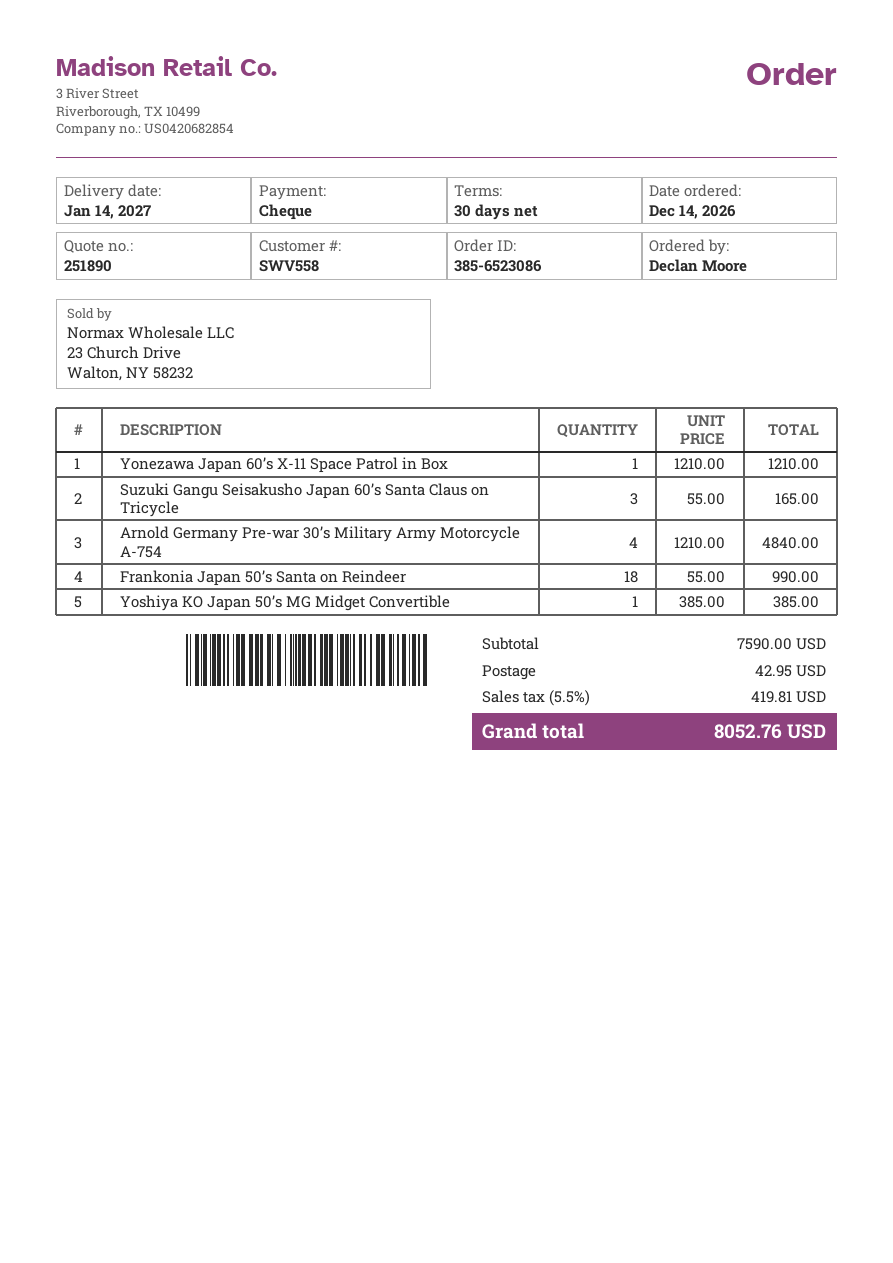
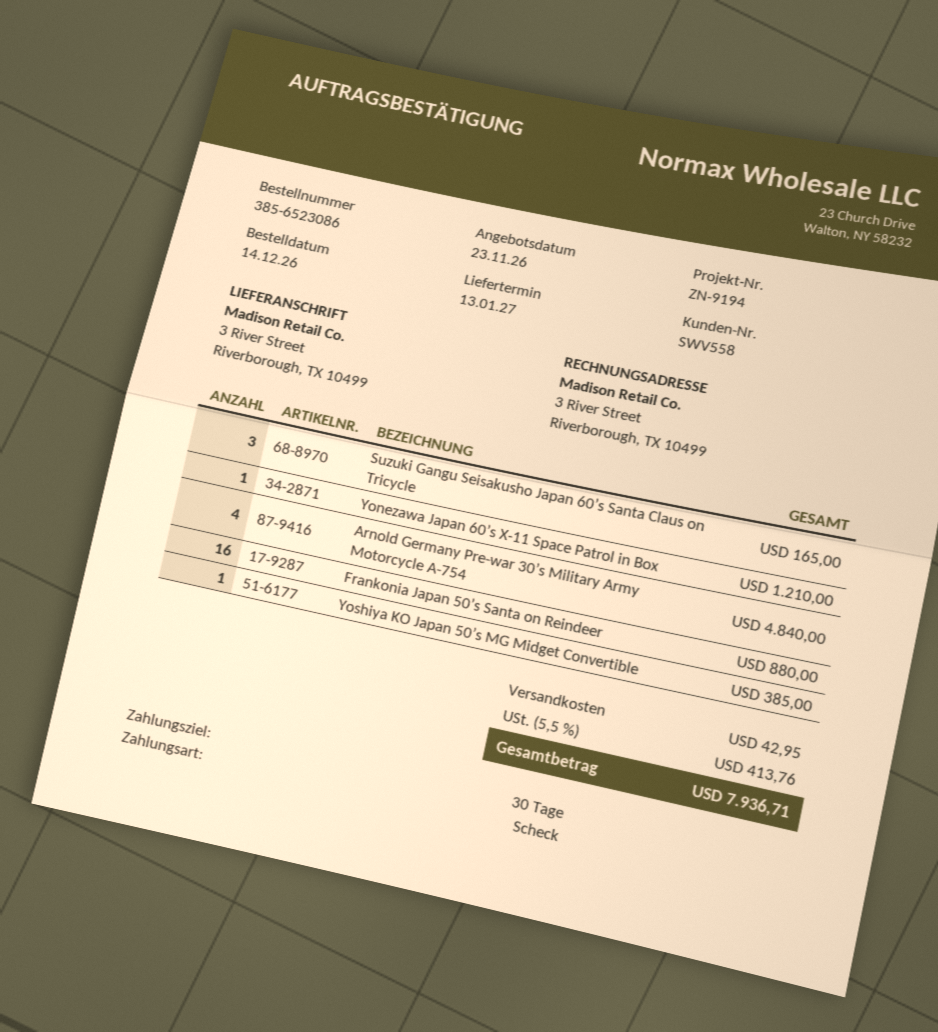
delivery date: 2027-01-14 -> 2027-01-13
Frankonia Japan 50’s Santa on Reindeer: 18 for 990.00 -> 16 for 880.00
tax: 5.5% = 419.81 -> 5.5% = 413.76
total: 8052.76 -> 7936.71

